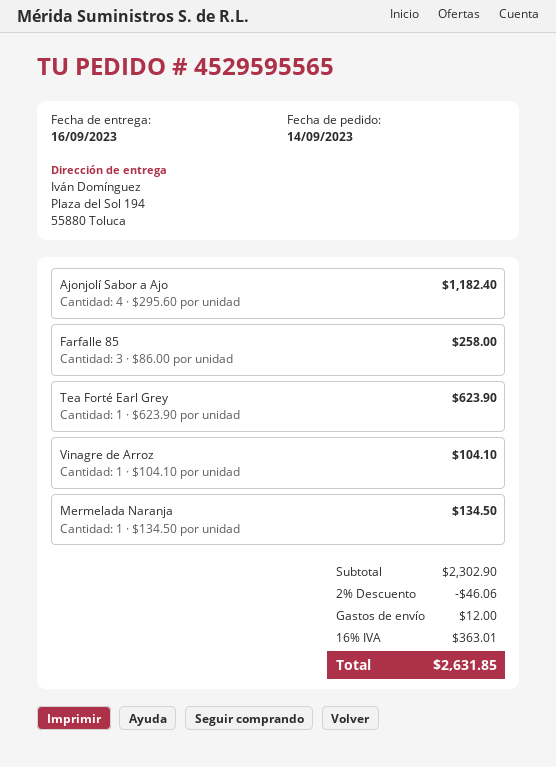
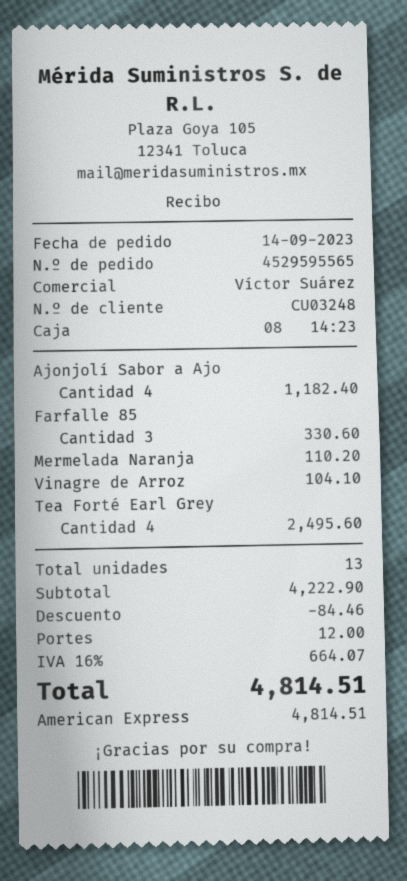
Farfalle 85: 3 for 258.00 -> 3 for 330.60
Tea Forté Earl Grey: 1 for 623.90 -> 4 for 2495.60
Mermelada Naranja: 1 for 134.50 -> 1 for 110.20
subtotal: 2302.90 -> 4222.90
discount: 46.06 -> 84.46
tax: 16% = 363.01 -> 16% = 664.07
total: 2631.85 -> 4814.51

